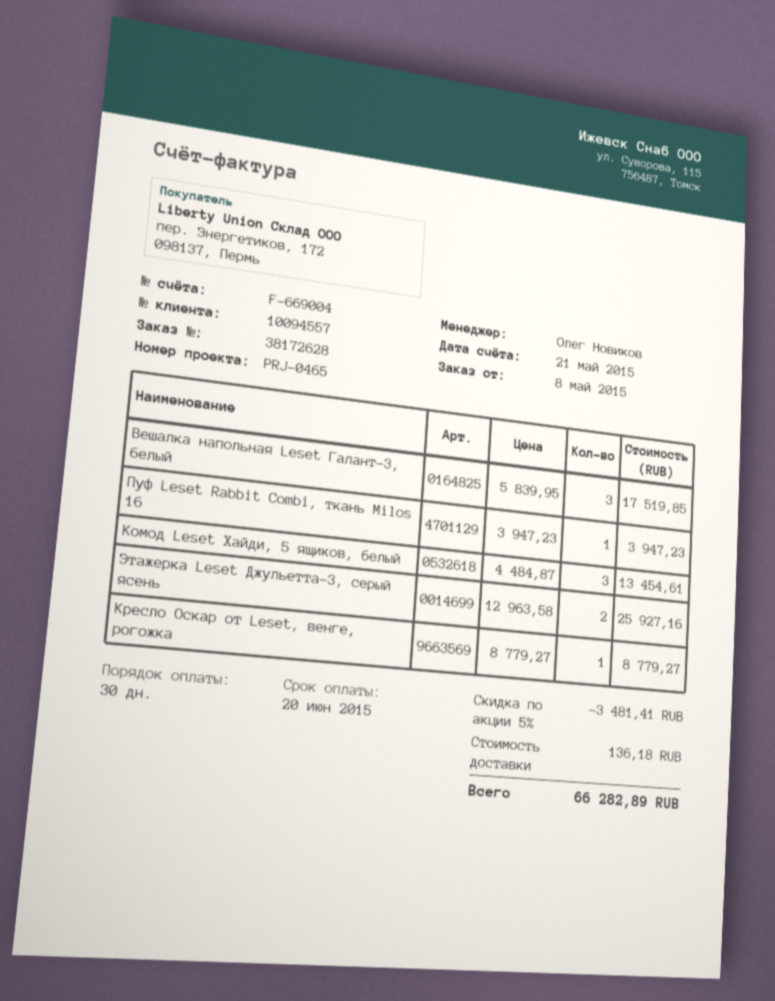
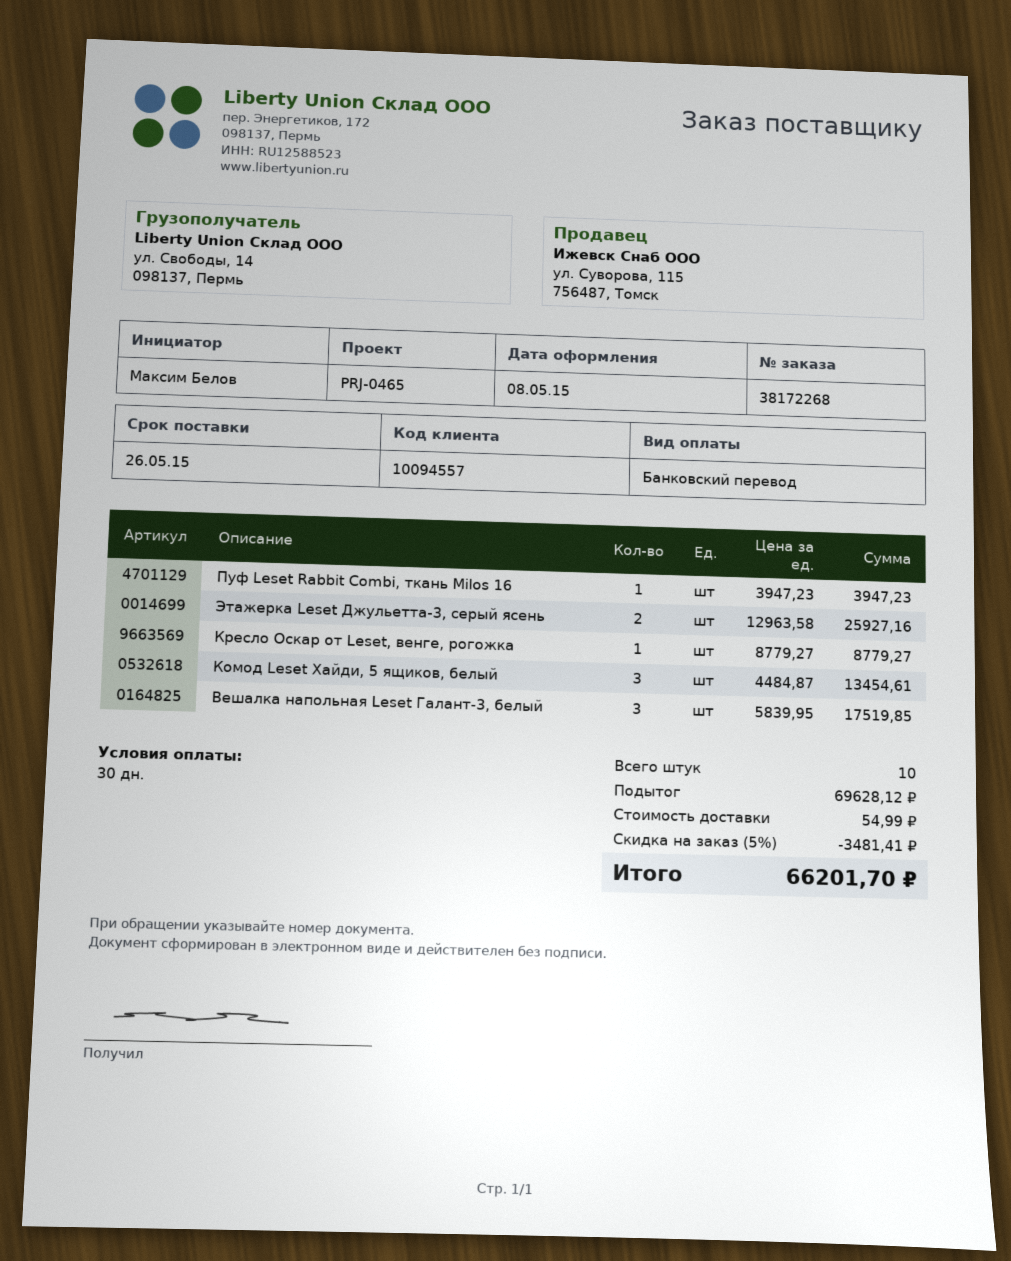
order number: 38172628 -> 38172268
shipping: 136.18 -> 54.99
total: 66282.89 -> 66201.70

